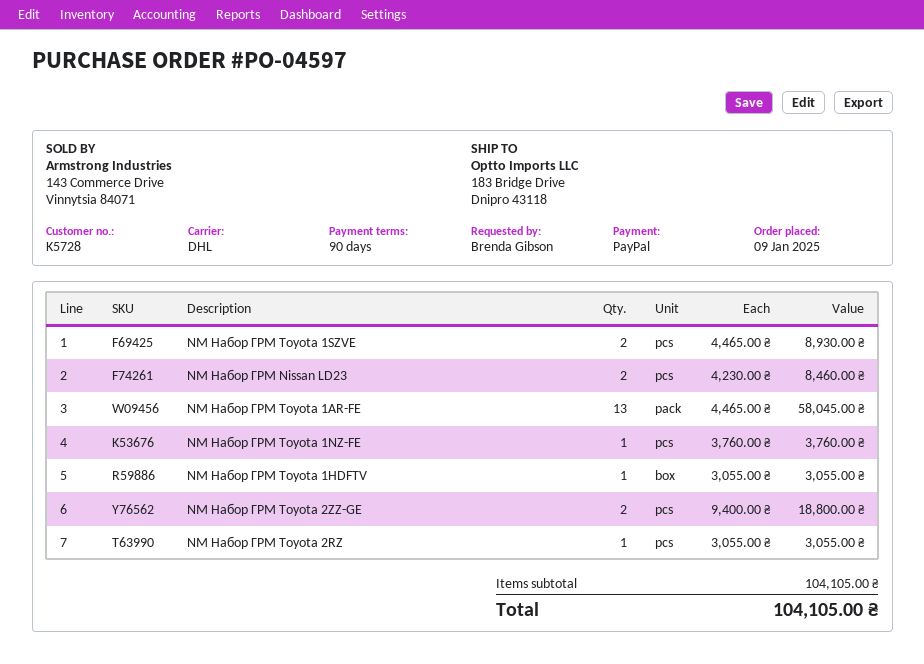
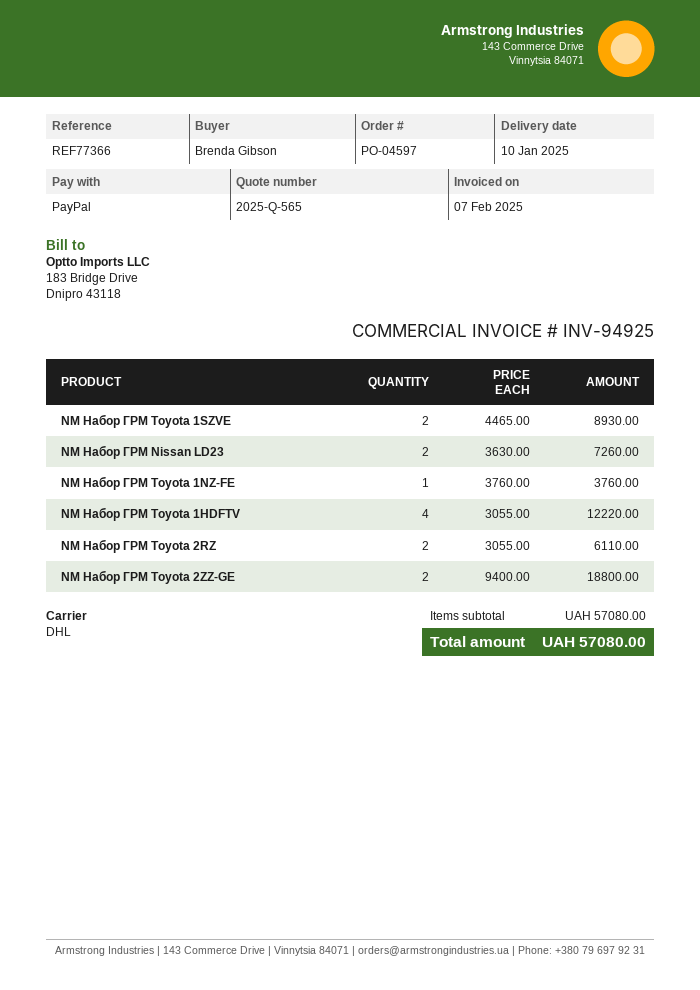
NM Набор ГРМ Nissan LD23: 2 x 4230.00 = 8460.00 -> 2 x 3630.00 = 7260.00
NM Набор ГРМ Toyota 1AR-FE: 13 x 4465.00 = 58045.00 -> none
NM Набор ГРМ Toyota 1HDFTV: 1 x 3055.00 = 3055.00 -> 4 x 3055.00 = 12220.00
NM Набор ГРМ Toyota 2RZ: 1 x 3055.00 = 3055.00 -> 2 x 3055.00 = 6110.00
subtotal: 104105.00 -> 57080.00
total: 104105.00 -> 57080.00

